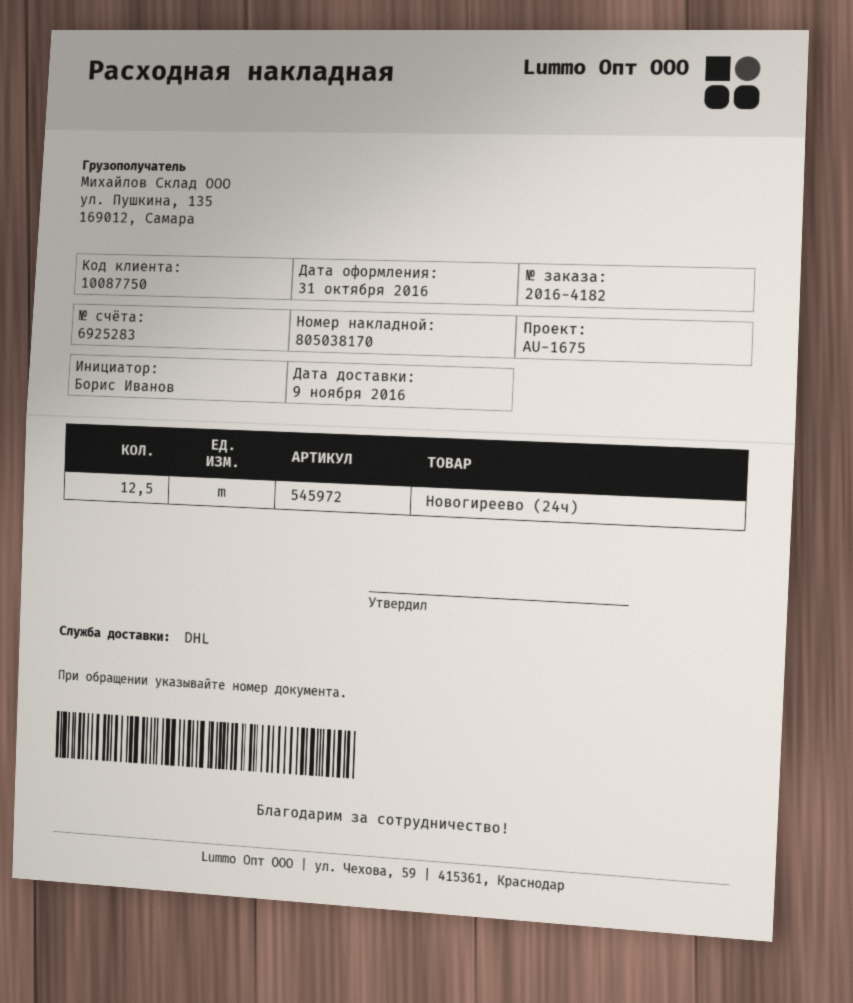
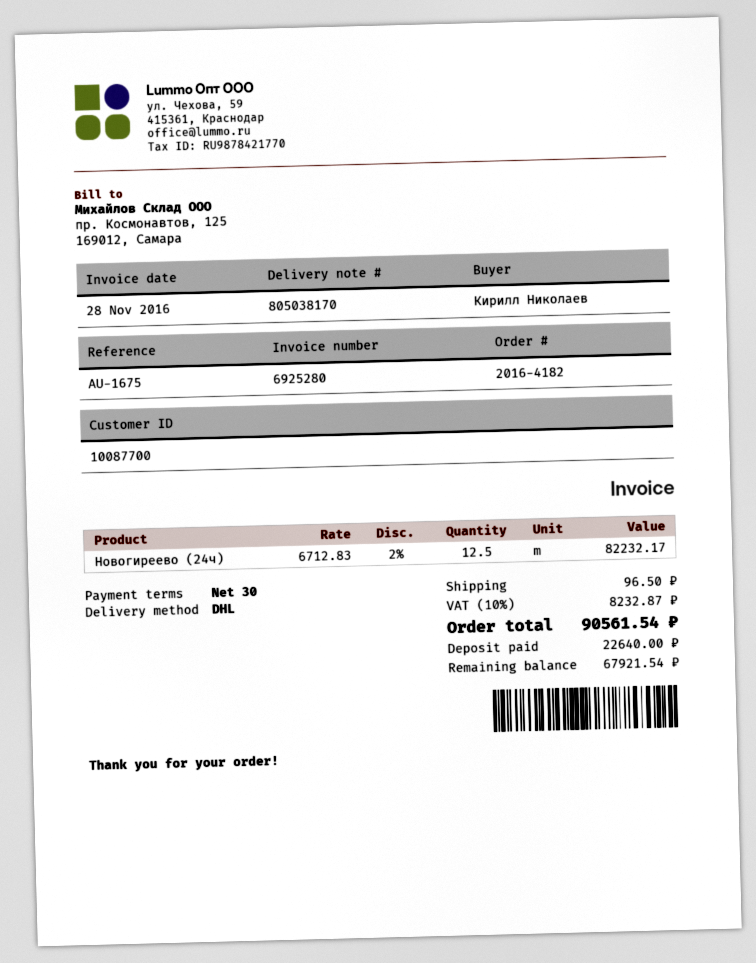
invoice number: 6925283 -> 6925280
customer number: 10087750 -> 10087700
ordered by: Борис Иванов -> Кирилл Николаев

